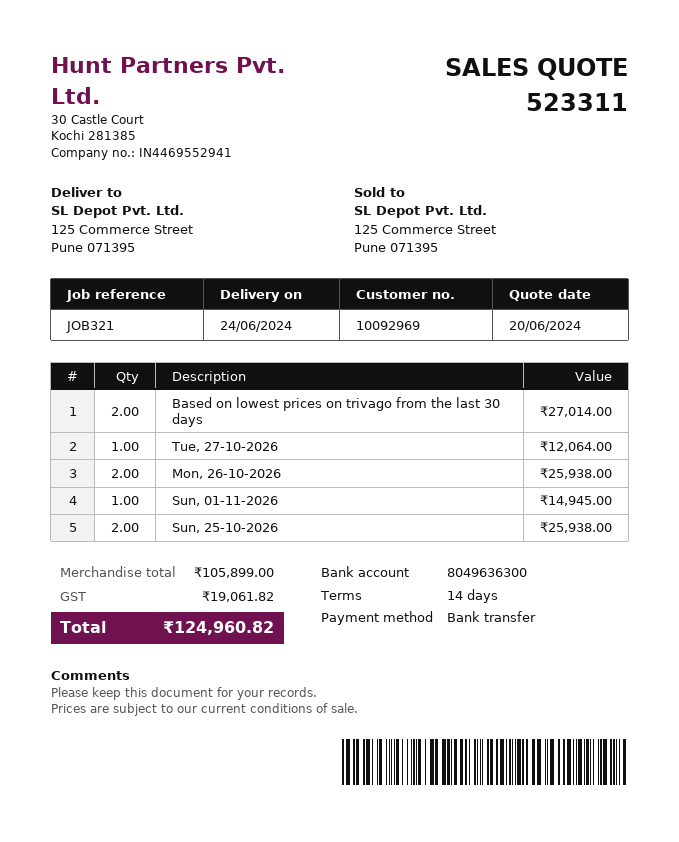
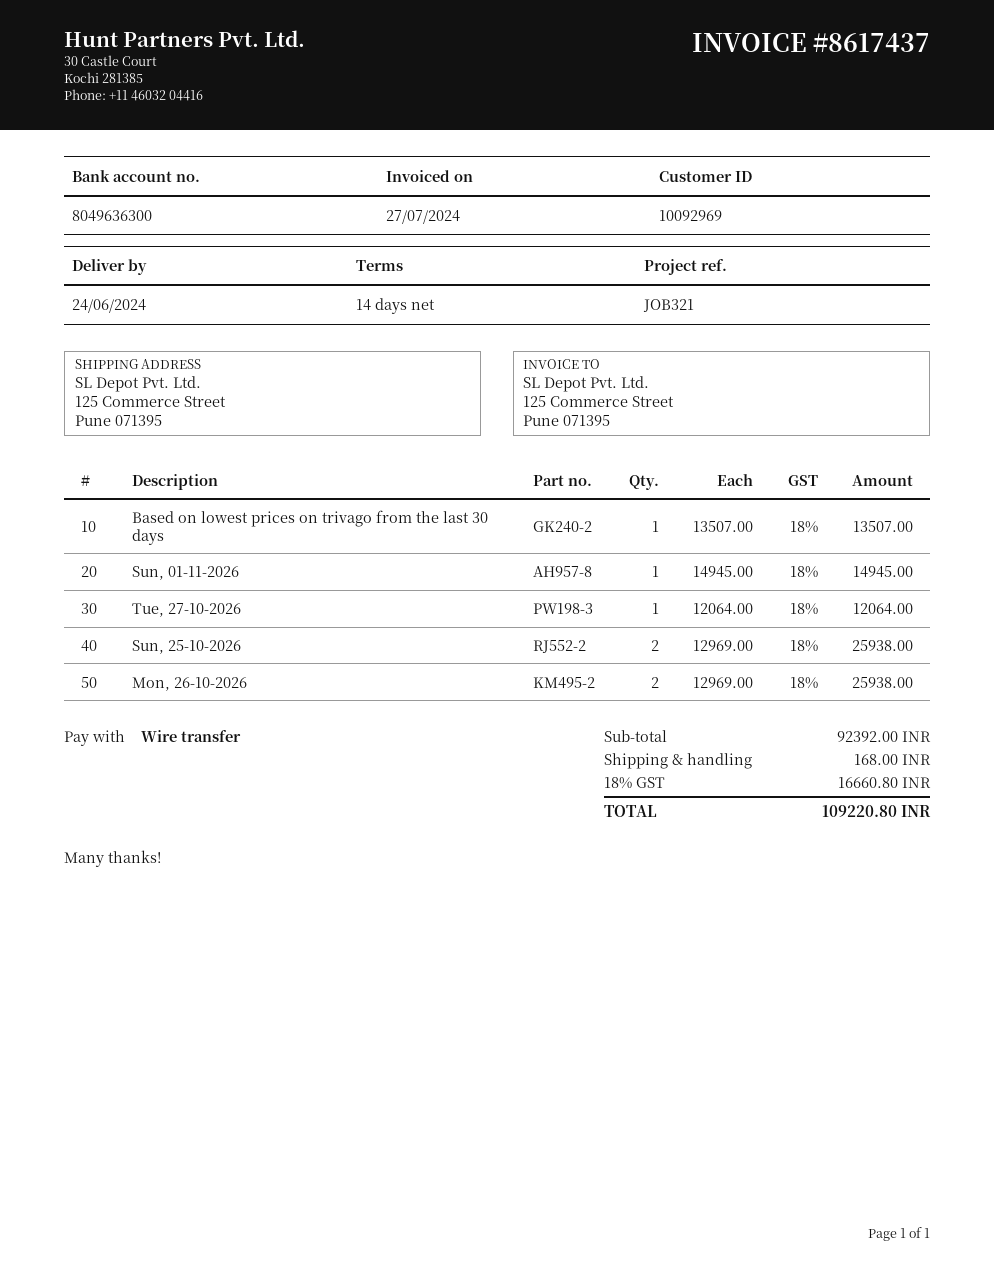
Based on lowest prices on trivago from the last 30 days: 2 for 27014.00 -> 1 for 13507.00
subtotal: 105899.00 -> 92392.00
shipping: none -> 168.00
tax: 19061.82 -> 16660.80
total: 124960.82 -> 109220.80

